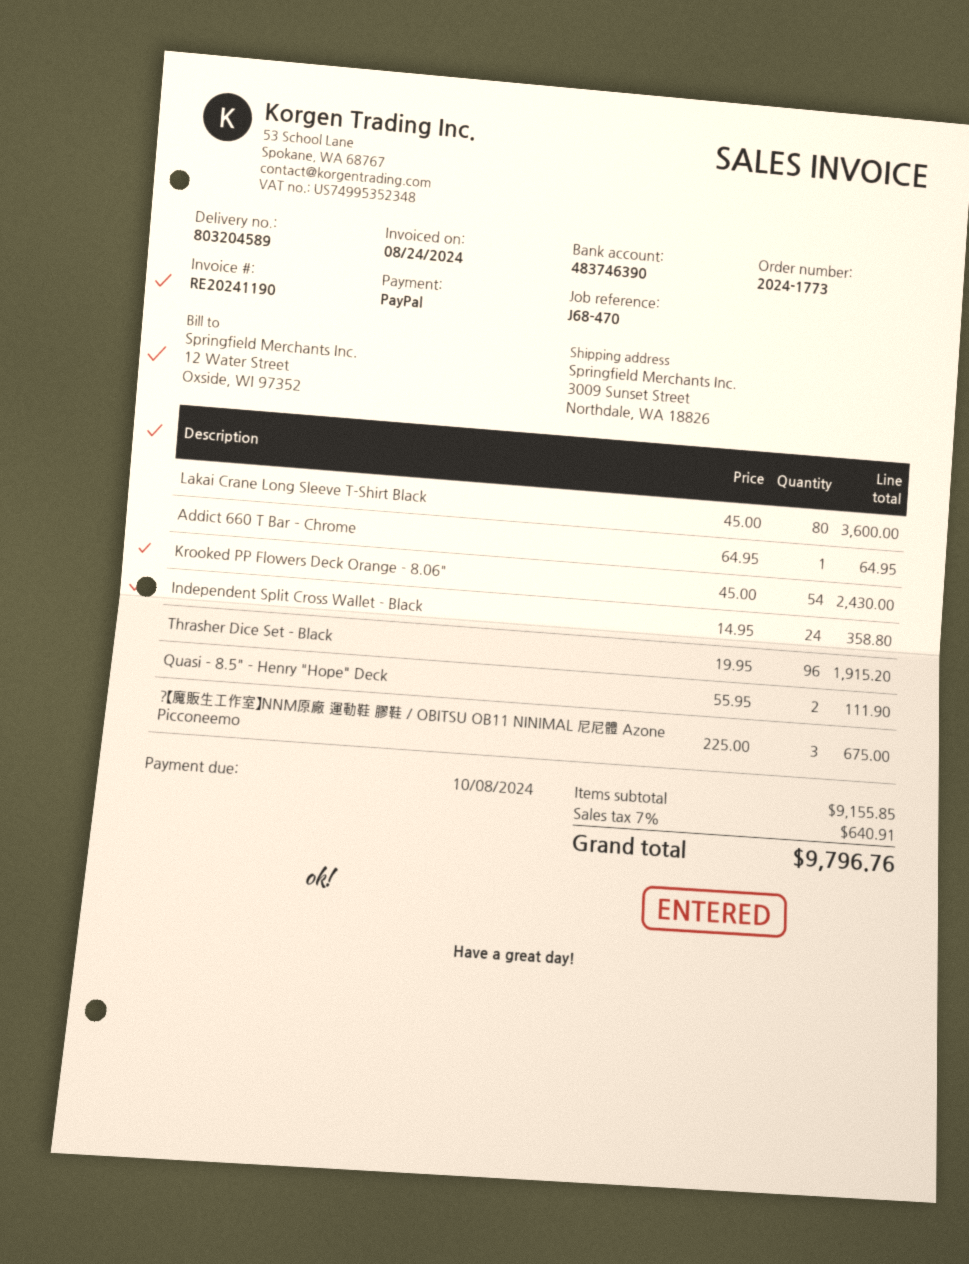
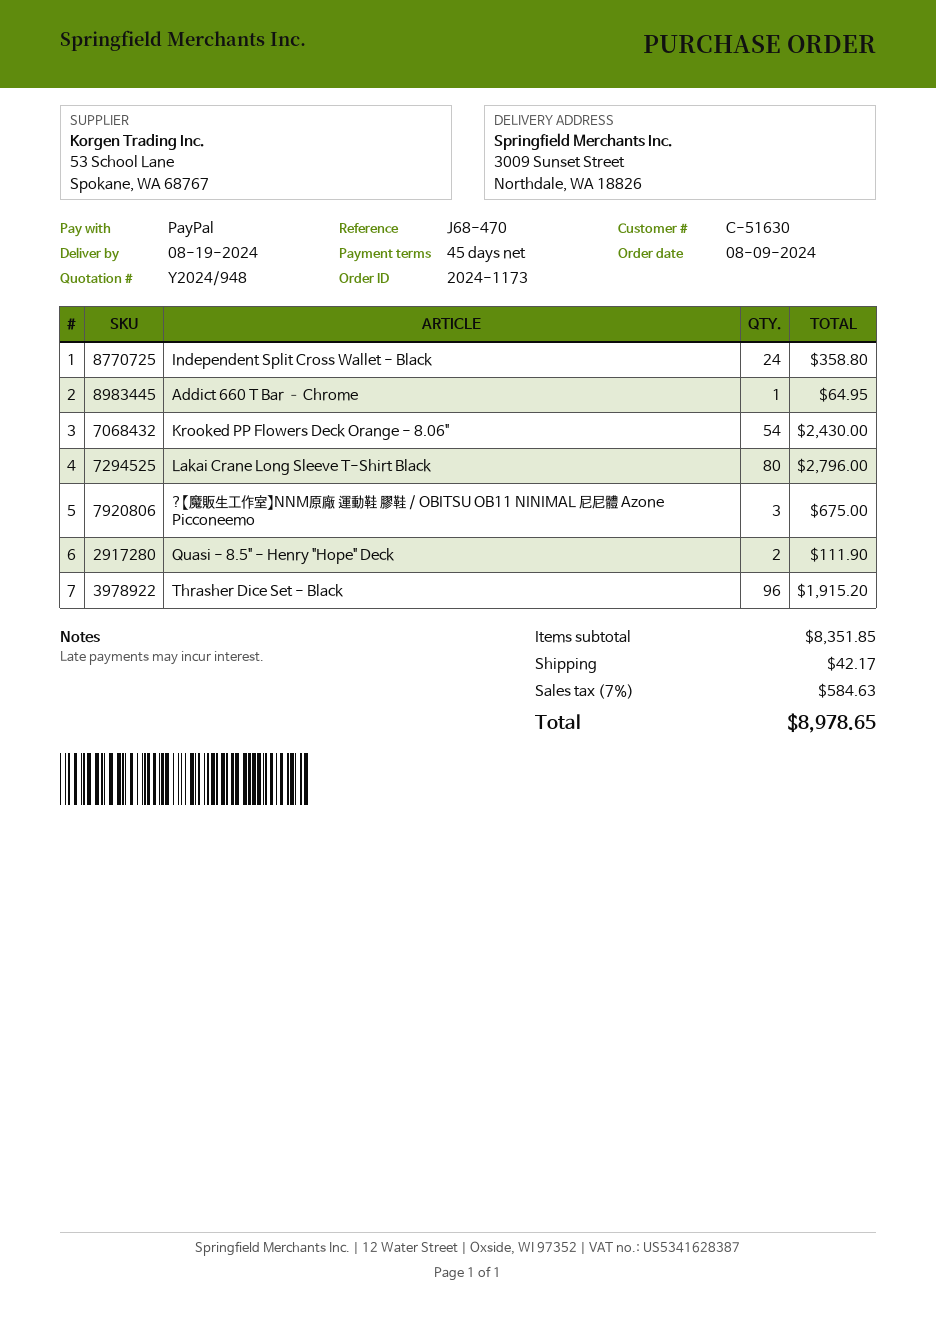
order number: 2024-1773 -> 2024-1173
Lakai Crane Long Sleeve T-Shirt Black: 80 for 3600.00 -> 80 for 2796.00
subtotal: 9155.85 -> 8351.85
shipping: none -> 42.17
tax: 7% = 640.91 -> 7% = 584.63
total: 9796.76 -> 8978.65

